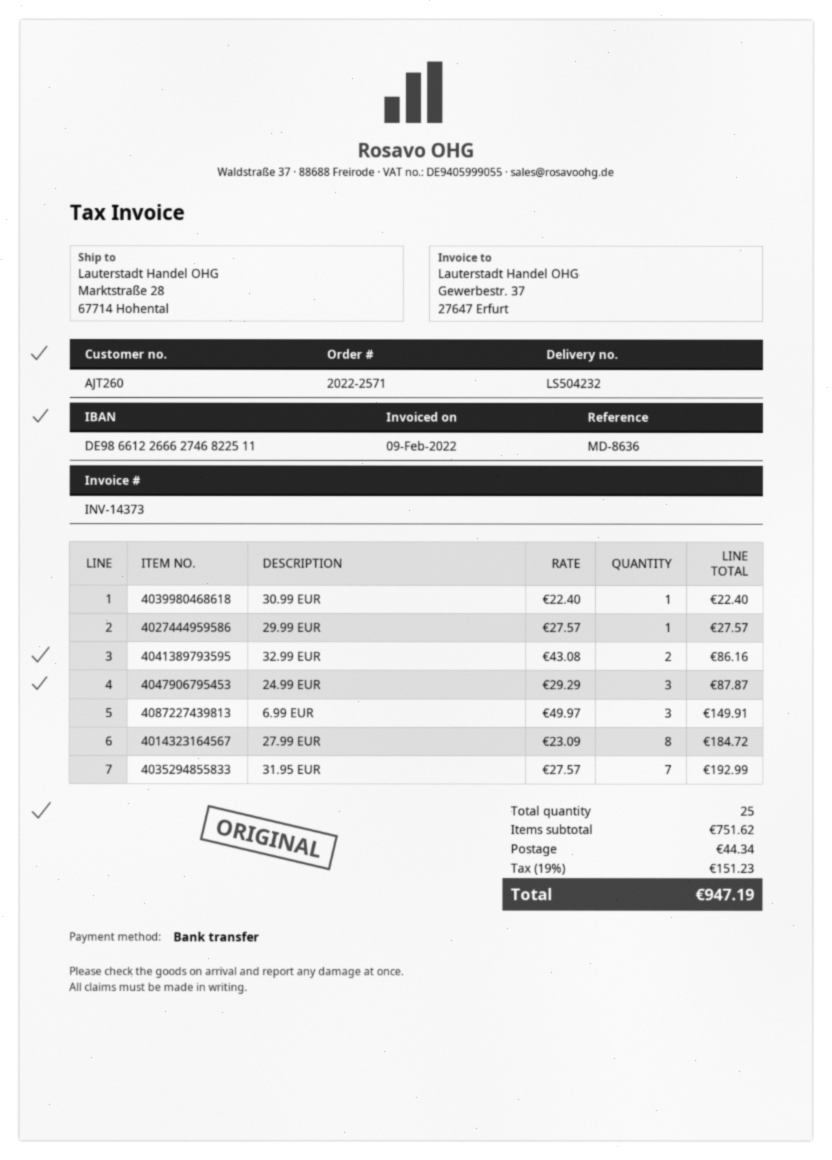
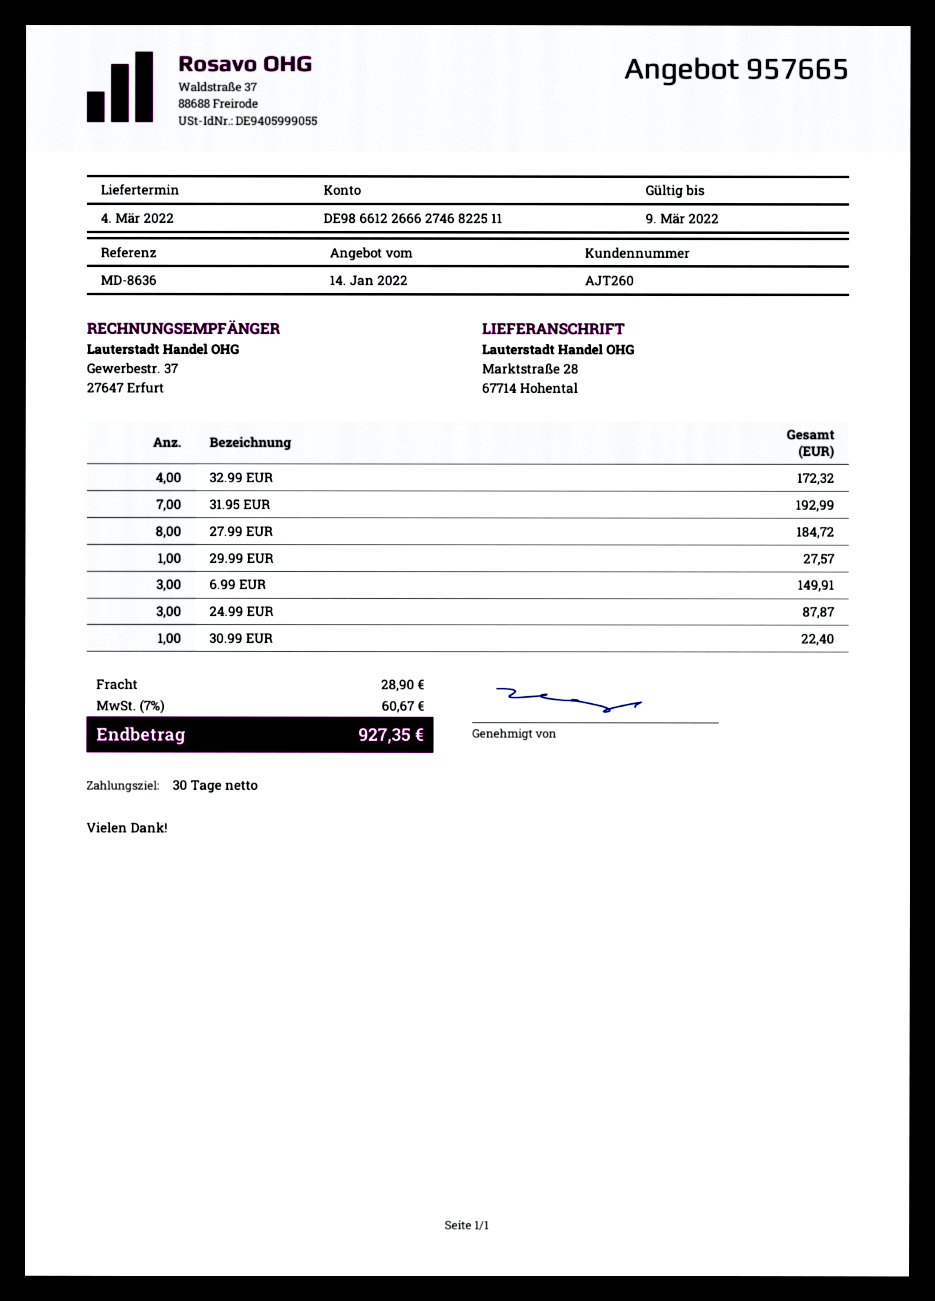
32.99 EUR: 2 for 86.16 -> 4 for 172.32
shipping: 44.34 -> 28.90
tax: 19% = 151.23 -> 7% = 60.67
total: 947.19 -> 927.35

